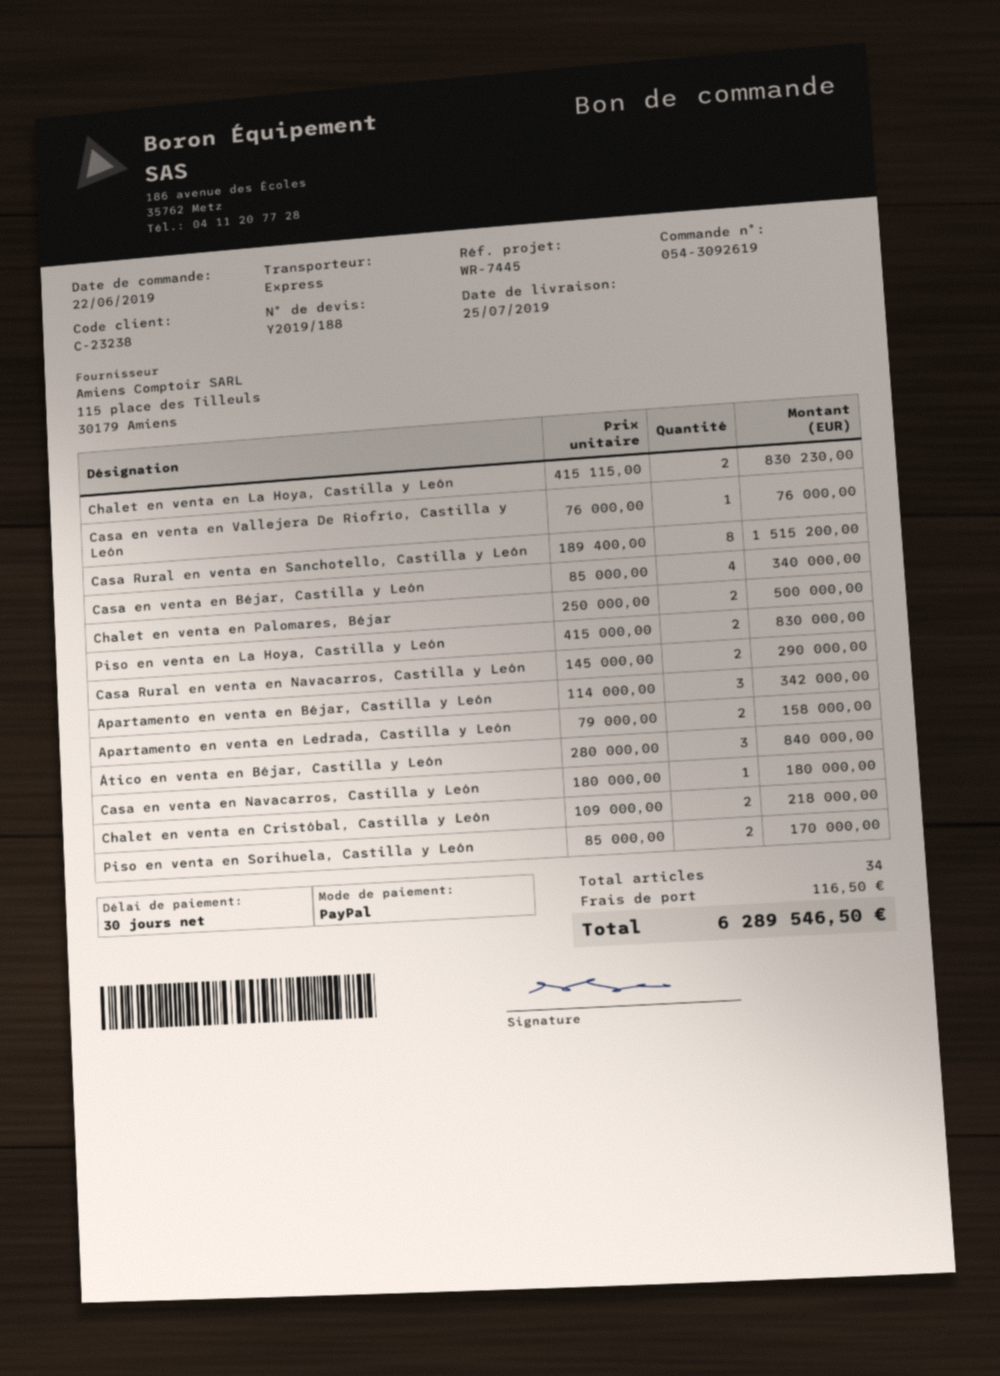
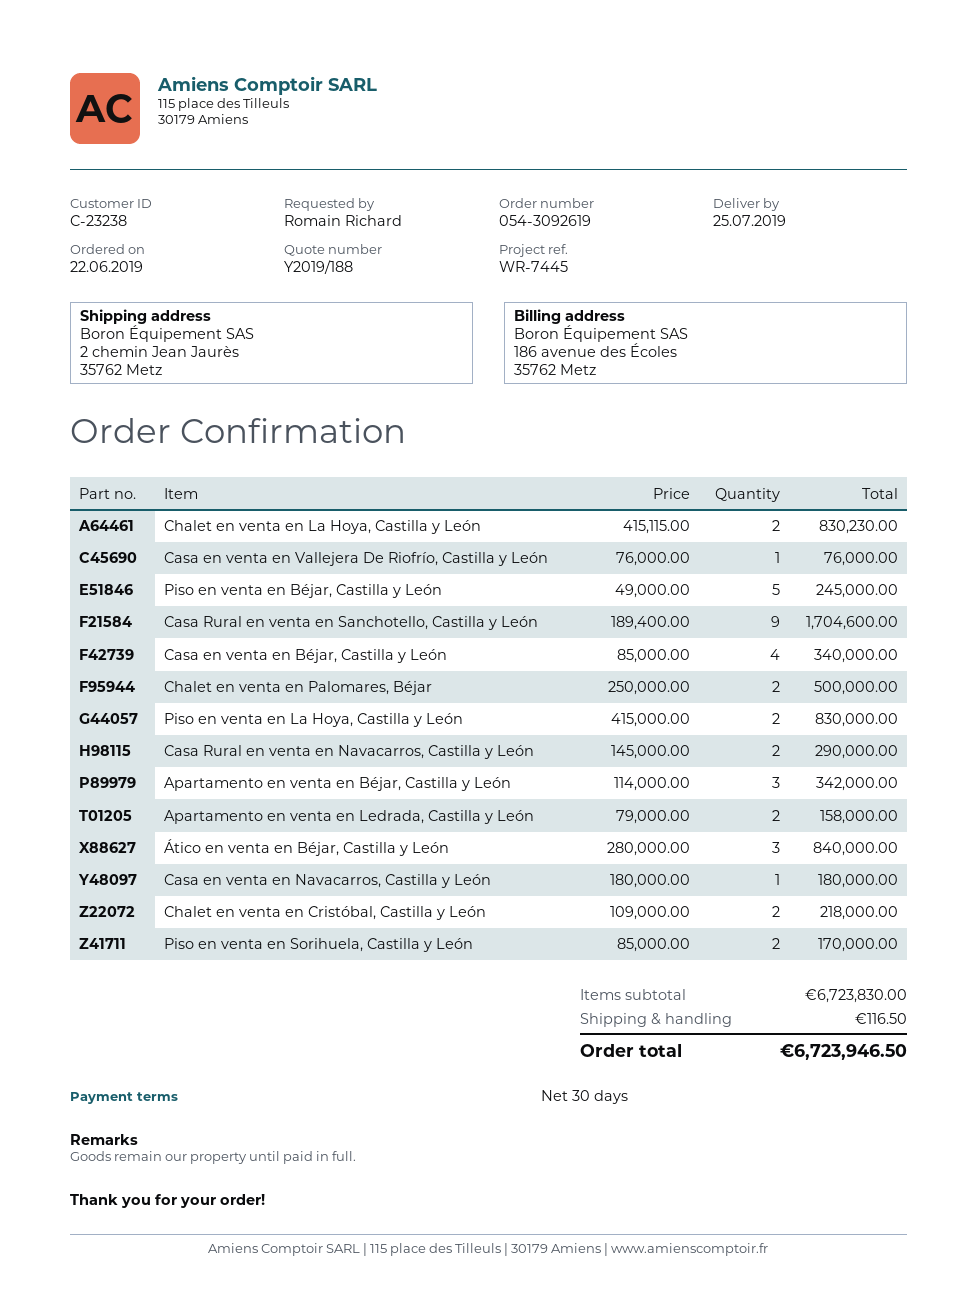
Casa Rural en venta en Sanchotello, Castilla y León: 8 x 189400.00 = 1515200.00 -> 9 x 189400.00 = 1704600.00
Piso en venta en Béjar, Castilla y León: none -> 5 x 49000.00 = 245000.00
total: 6289546.50 -> 6723946.50

